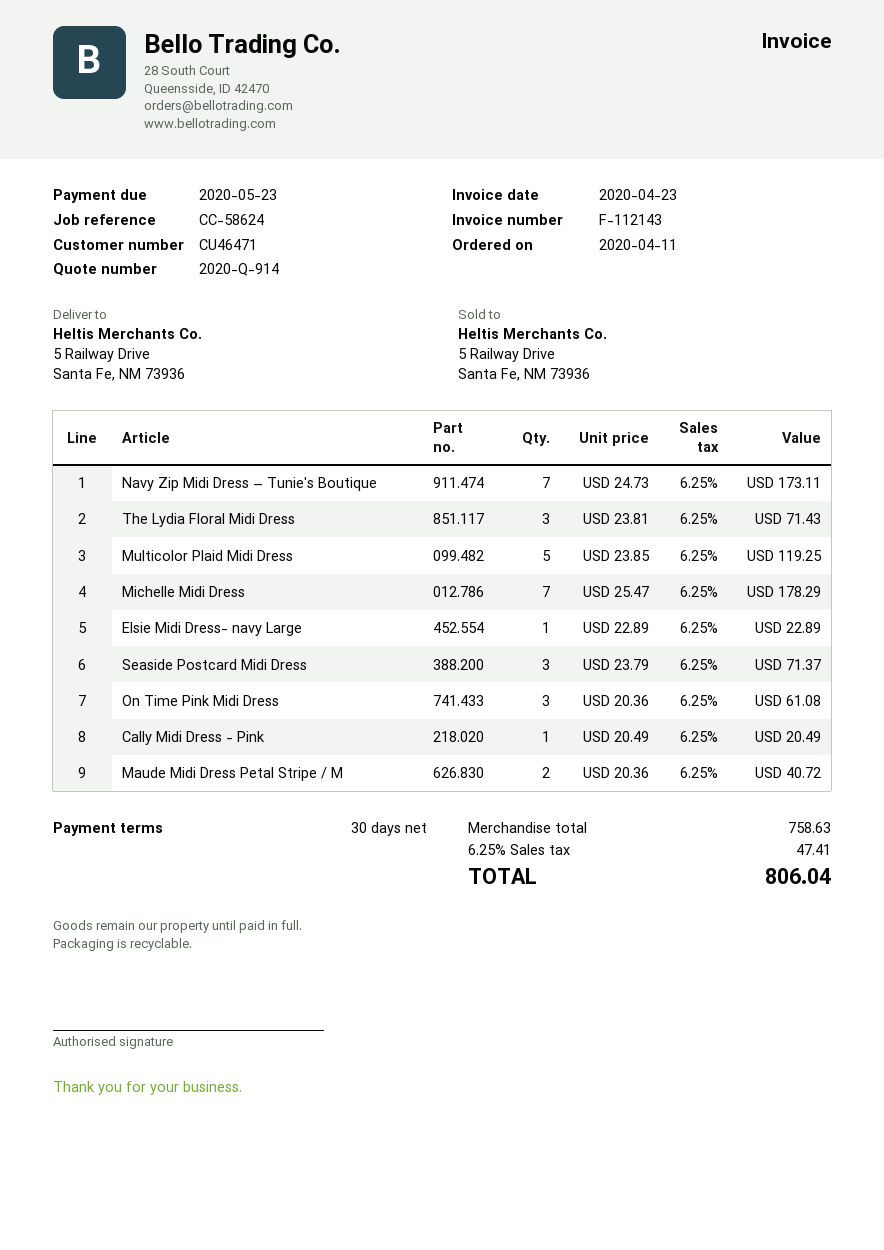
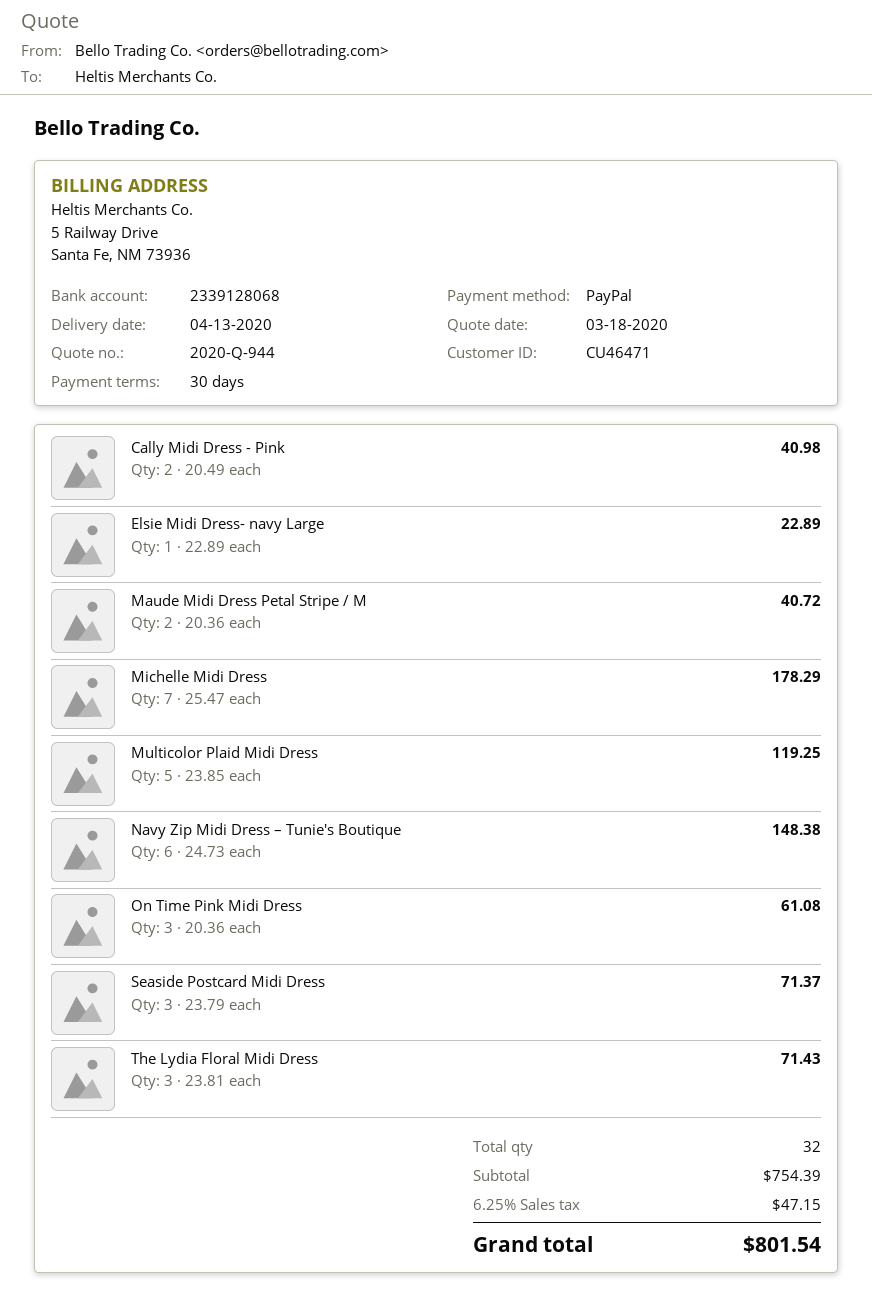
quote number: 2020-Q-914 -> 2020-Q-944
Navy Zip Midi Dress – Tunie's Boutique: 7 x 24.73 = 173.11 -> 6 x 24.73 = 148.38
Cally Midi Dress - Pink: 1 x 20.49 = 20.49 -> 2 x 20.49 = 40.98
subtotal: 758.63 -> 754.39
tax: 6.25% = 47.41 -> 6.25% = 47.15
total: 806.04 -> 801.54

